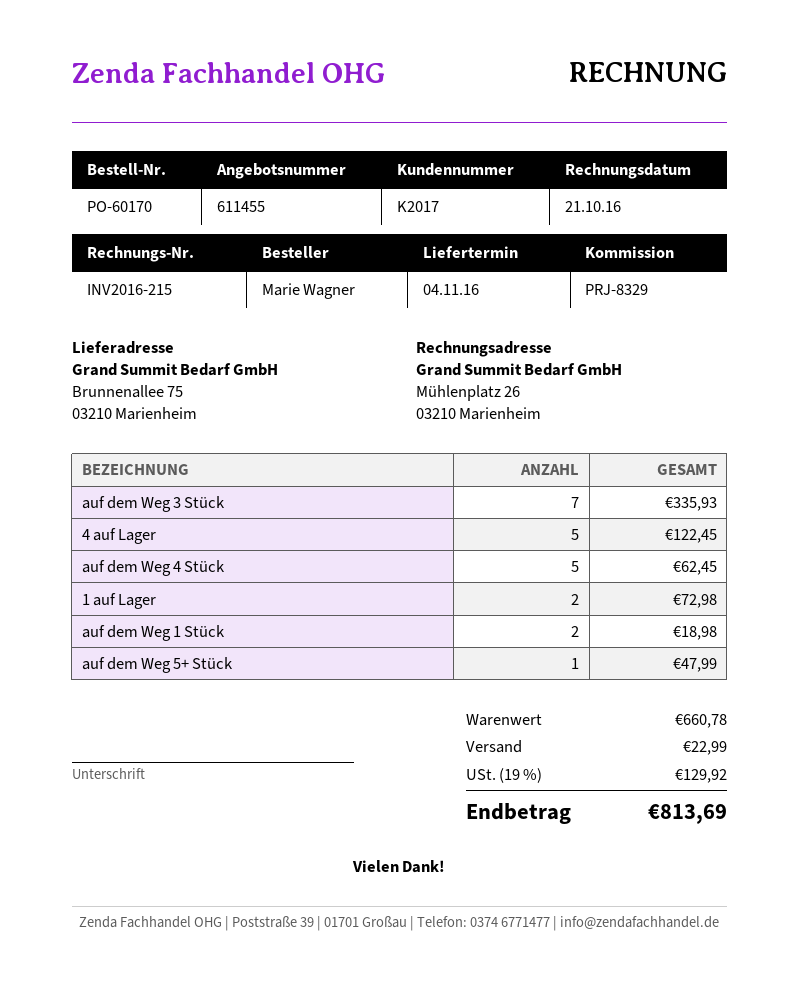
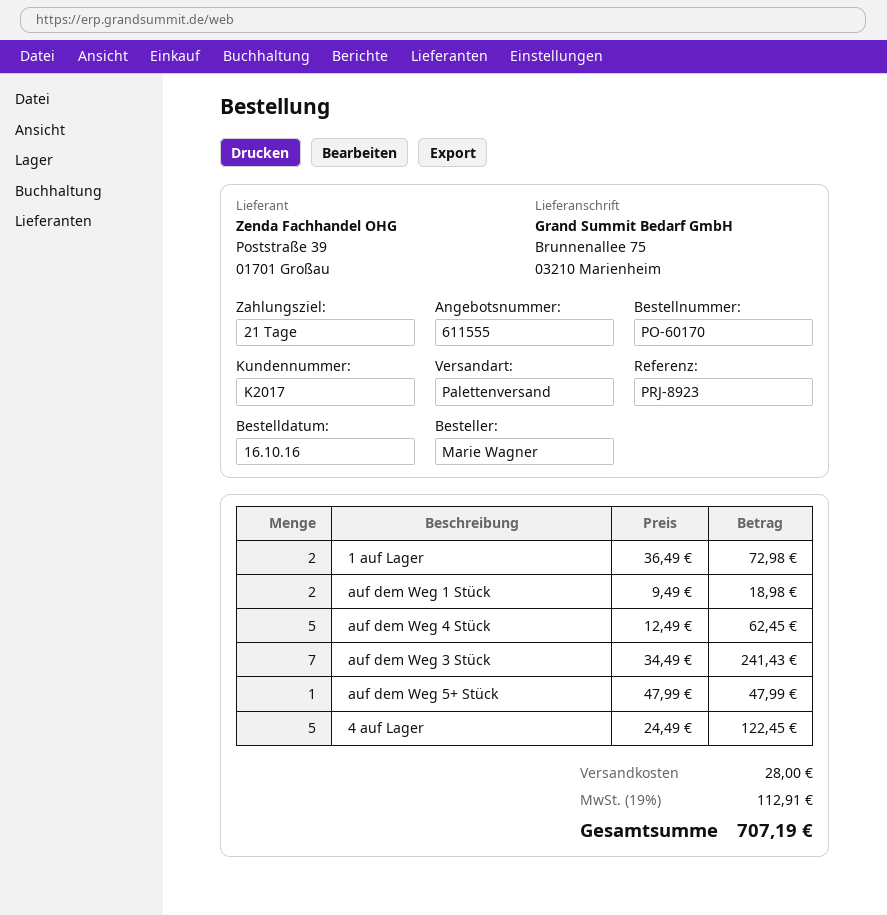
quote number: 611455 -> 611555
reference: PRJ-8329 -> PRJ-8923
auf dem Weg 3 Stück: 7 for 335.93 -> 7 for 241.43
shipping: 22.99 -> 28.00
tax: 19% = 129.92 -> 19% = 112.91
total: 813.69 -> 707.19

